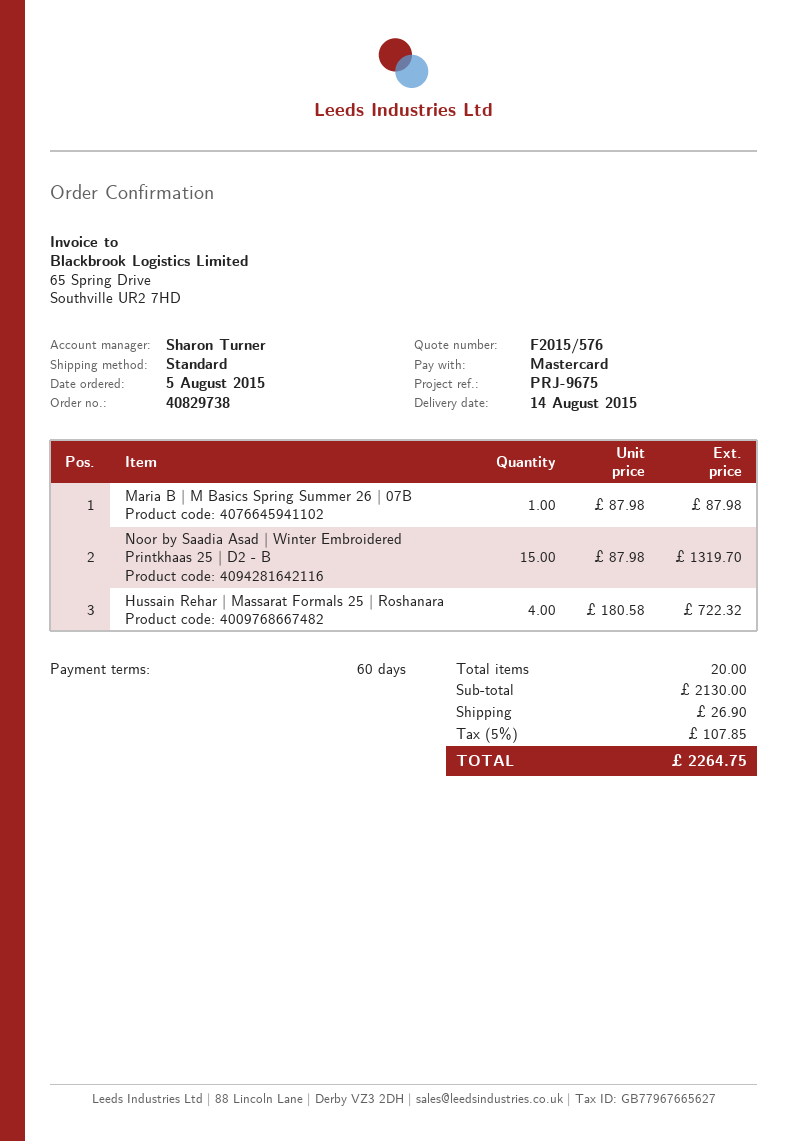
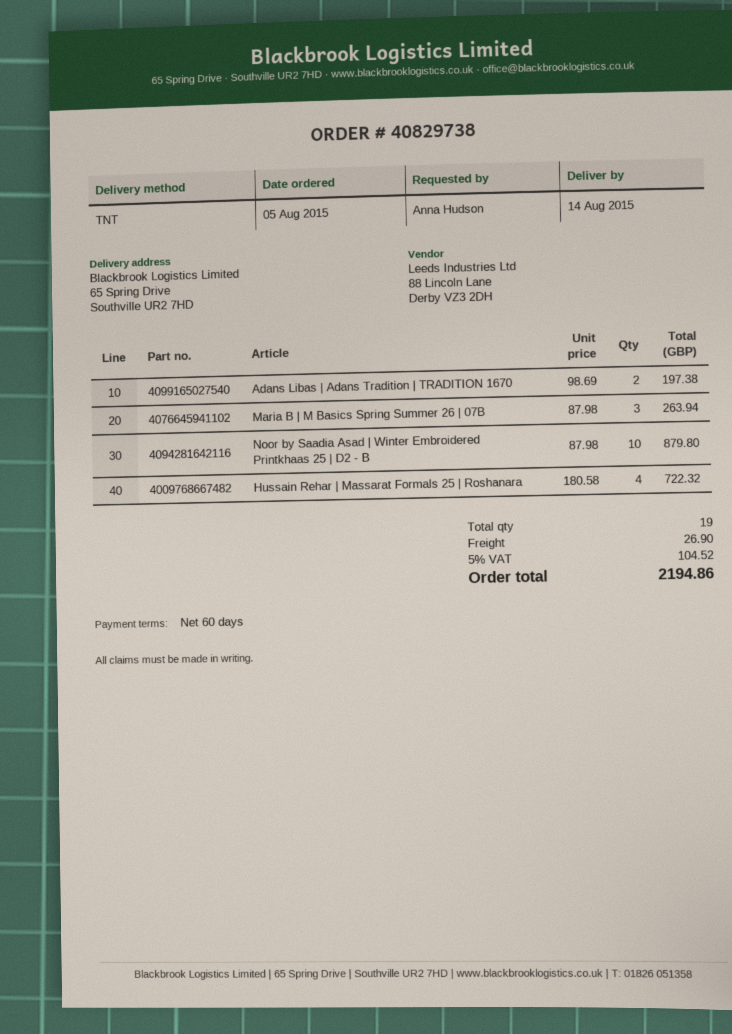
shipping method: standard -> TNT
Maria B | M Basics Spring Summer 26 | 07B: 1 x 87.98 = 87.98 -> 3 x 87.98 = 263.94
Noor by Saadia Asad | Winter Embroidered Printkhaas 25 | D2 - B: 15 x 87.98 = 1319.70 -> 10 x 87.98 = 879.80
Adans Libas | Adans Tradition | TRADITION 1670: none -> 2 x 98.69 = 197.38
total quantity: 20 -> 19
tax: 5% = 107.85 -> 5% = 104.52
total: 2264.75 -> 2194.86

